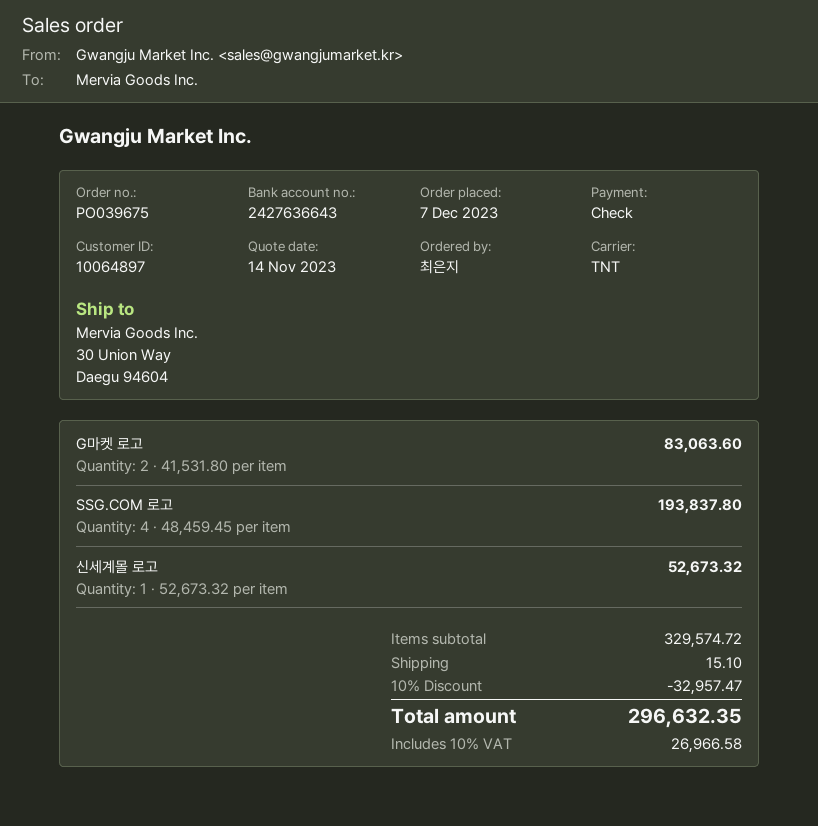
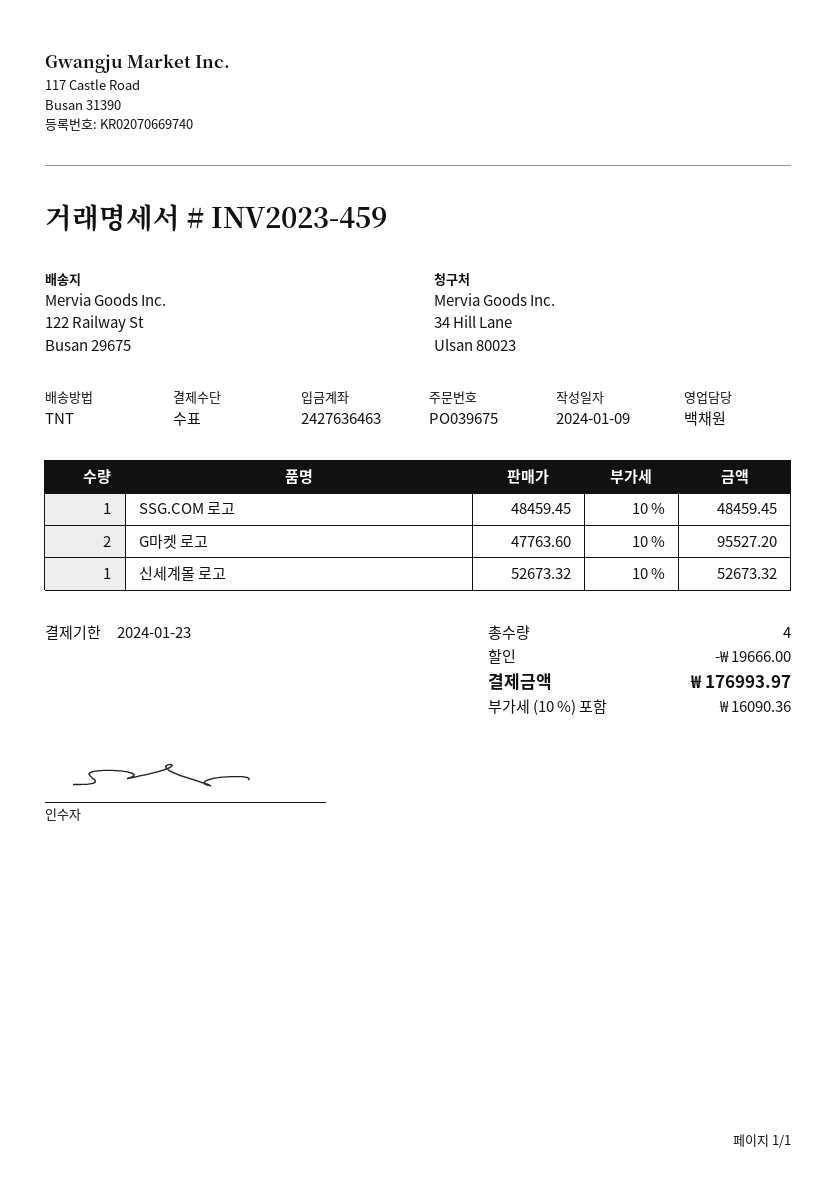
bank account: 2427636643 -> 2427636463
ship to: 30 Union Way, Daegu 94604 -> 122 Railway St, Busan 29675
G마켓 로고: 2 x 41531.80 = 83063.60 -> 2 x 47763.60 = 95527.20
SSG.COM 로고: 4 x 48459.45 = 193837.80 -> 1 x 48459.45 = 48459.45
discount: 32957.47 -> 19666.00
shipping: 15.10 -> none
tax: 10% = 26966.58 -> 10% = 16090.36
total: 296632.35 -> 176993.97

